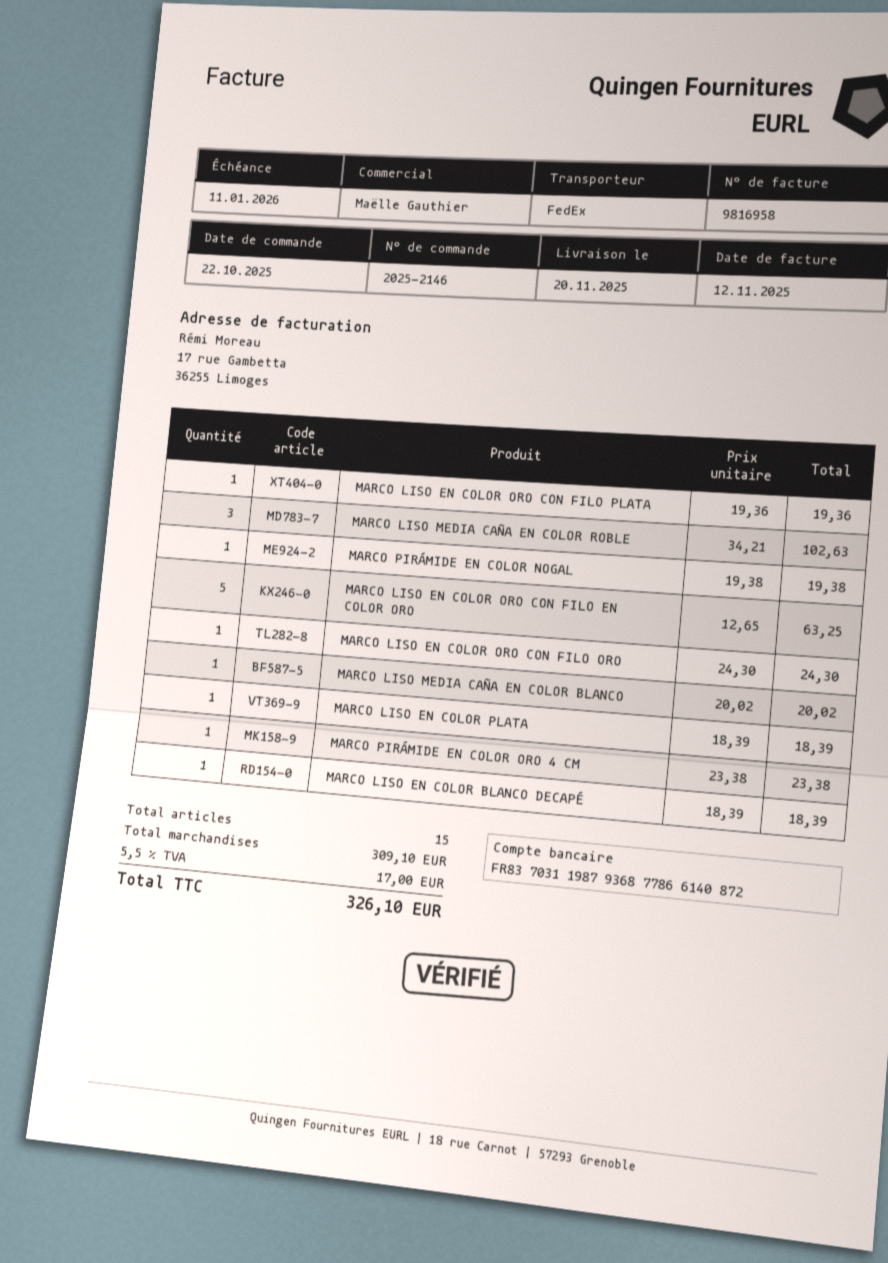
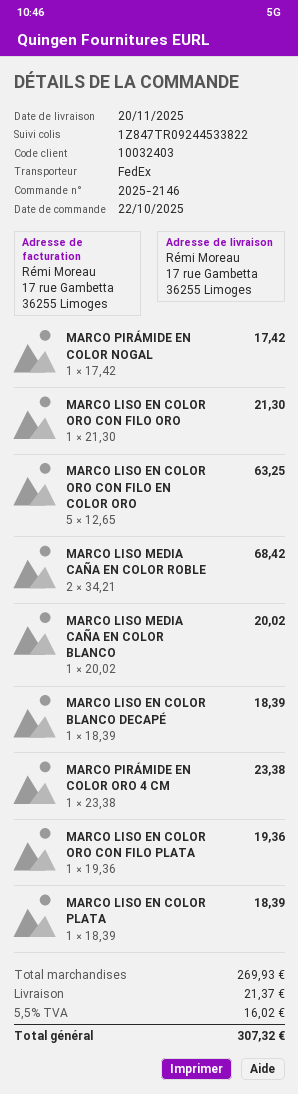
MARCO LISO MEDIA CAÑA EN COLOR ROBLE: 3 x 34.21 = 102.63 -> 2 x 34.21 = 68.42
MARCO PIRÁMIDE EN COLOR NOGAL: 1 x 19.38 = 19.38 -> 1 x 17.42 = 17.42
MARCO LISO EN COLOR ORO CON FILO ORO: 1 x 24.30 = 24.30 -> 1 x 21.30 = 21.30
subtotal: 309.10 -> 269.93
shipping: none -> 21.37
tax: 5.5% = 17.00 -> 5.5% = 16.02
total: 326.10 -> 307.32

